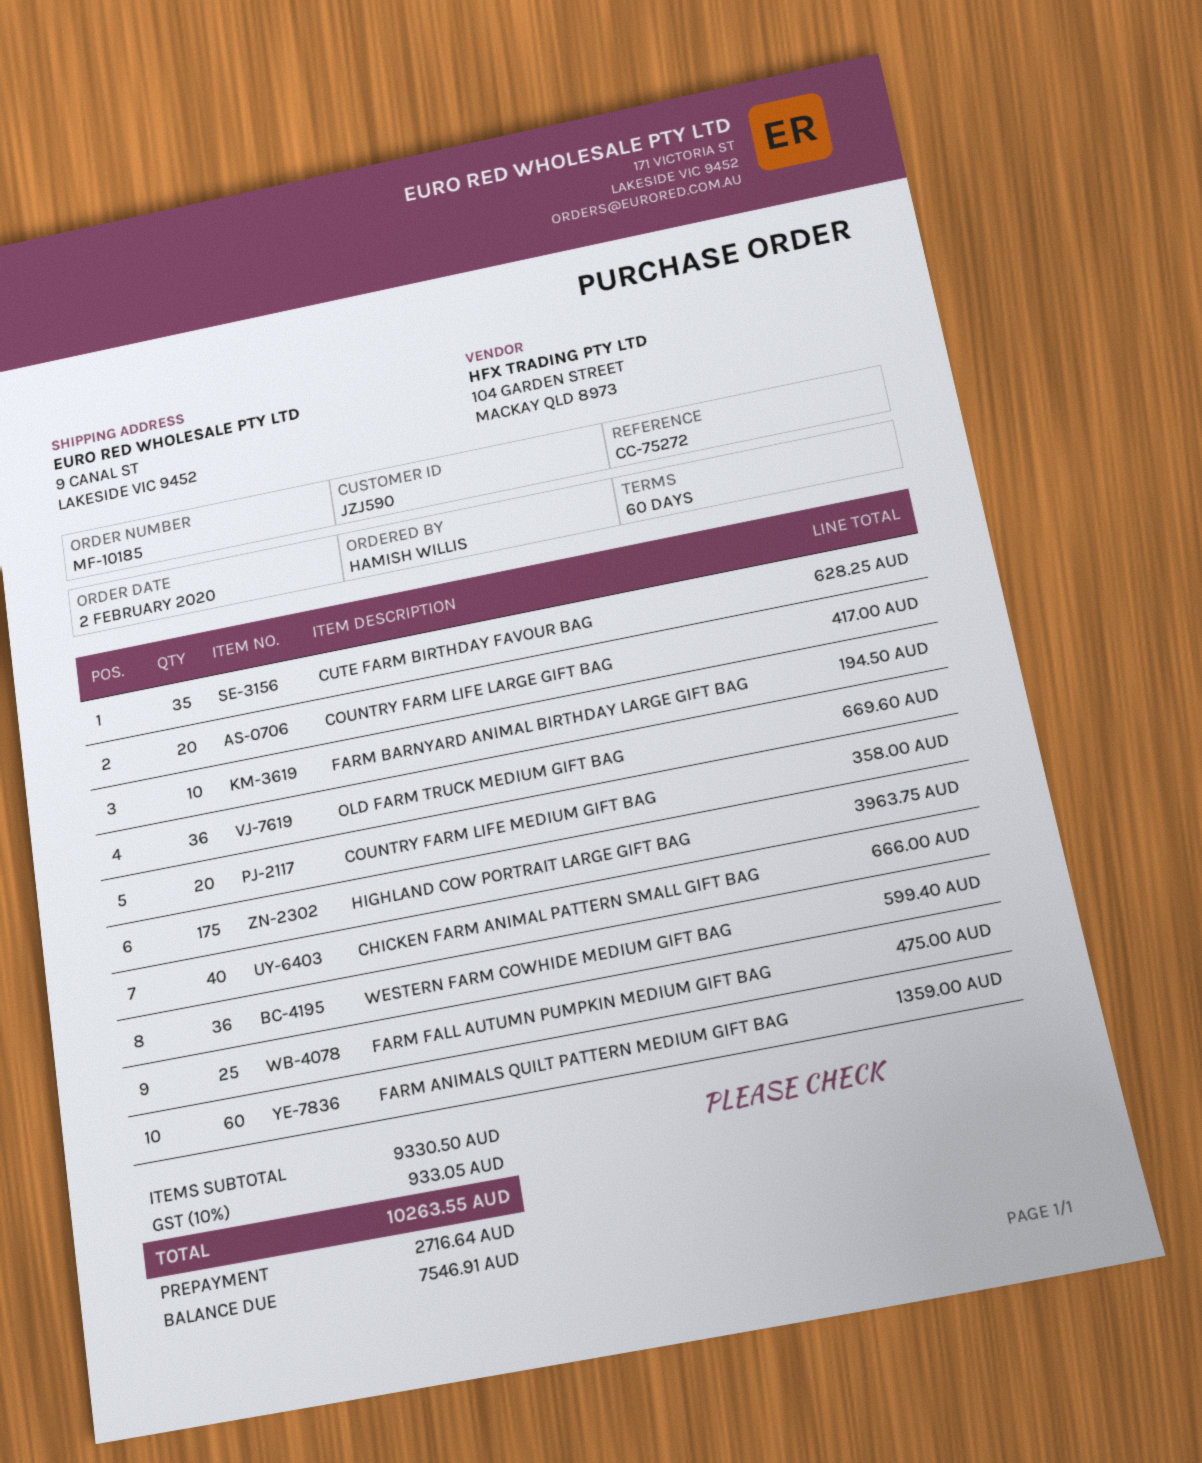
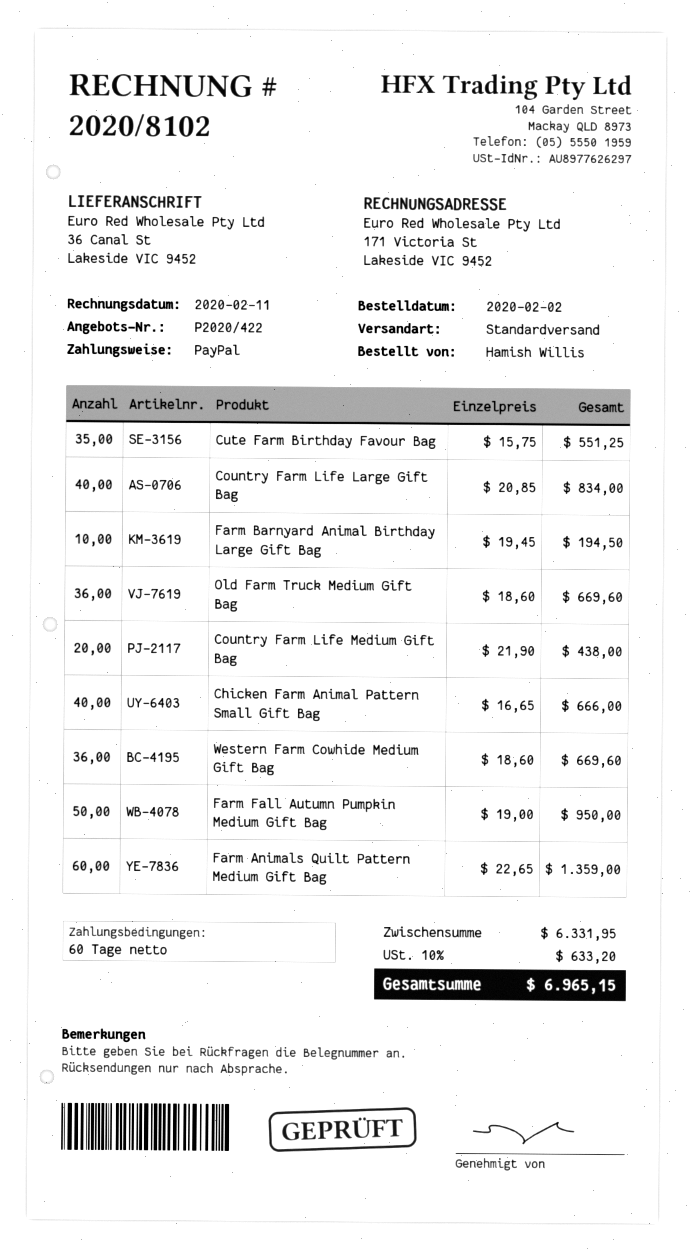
ship to: 9 CANAL ST, LAKESIDE VIC 9452 -> 36 Canal St, Lakeside VIC 9452
CUTE FARM BIRTHDAY FAVOUR BAG: 35 for 628.25 -> 35 for 551.25
COUNTRY FARM LIFE LARGE GIFT BAG: 20 for 417.00 -> 40 for 834.00
COUNTRY FARM LIFE MEDIUM GIFT BAG: 20 for 358.00 -> 20 for 438.00
HIGHLAND COW PORTRAIT LARGE GIFT BAG: 175 for 3963.75 -> none
WESTERN FARM COWHIDE MEDIUM GIFT BAG: 36 for 599.40 -> 36 for 669.60
FARM FALL AUTUMN PUMPKIN MEDIUM GIFT BAG: 25 for 475.00 -> 50 for 950.00
subtotal: 9330.50 -> 6331.95
tax: 10% = 933.05 -> 10% = 633.20
total: 10263.55 -> 6965.15

